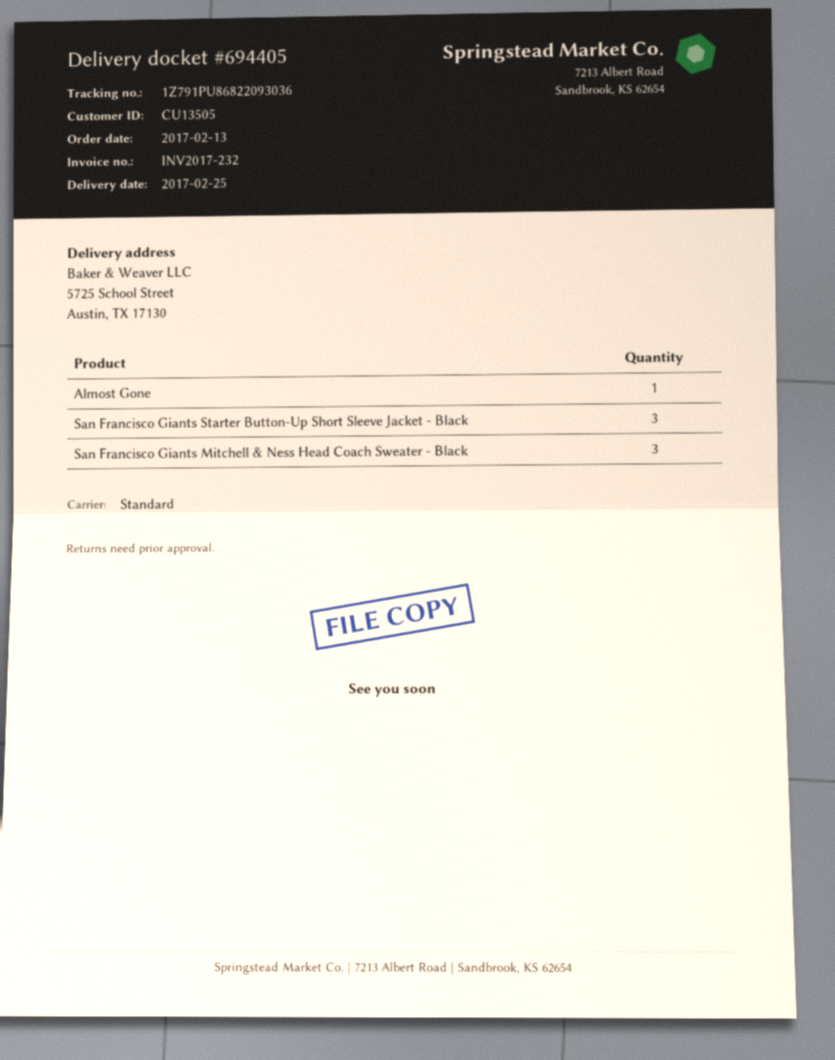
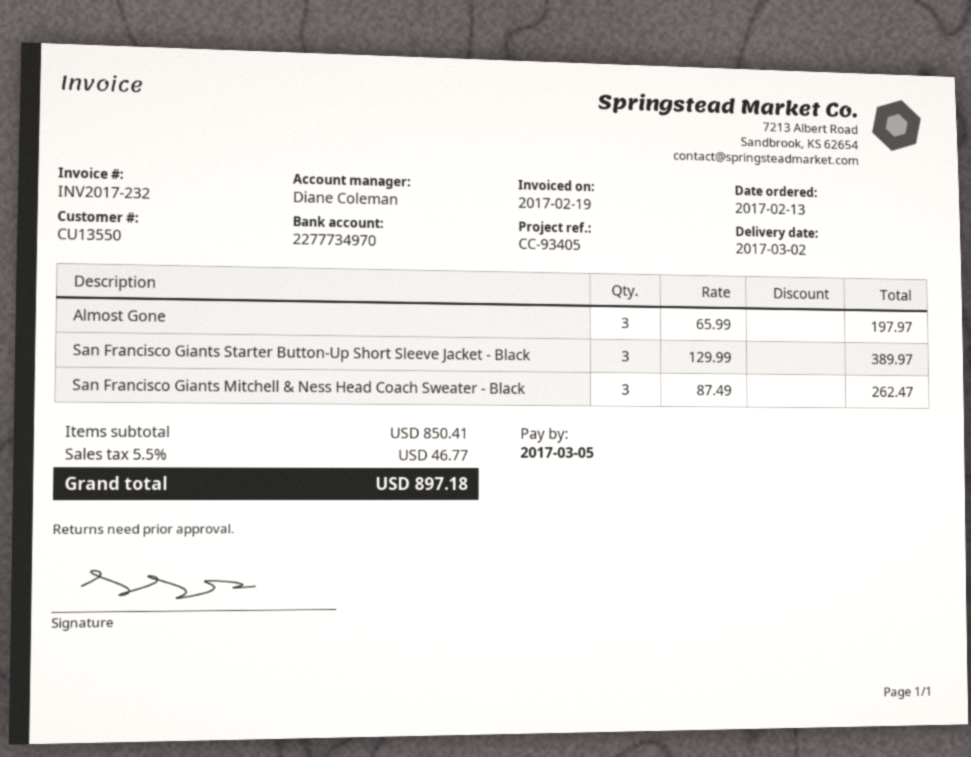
delivery date: 2017-02-25 -> 2017-03-02
customer number: CU13505 -> CU13550
Almost Gone: 1 -> 3

